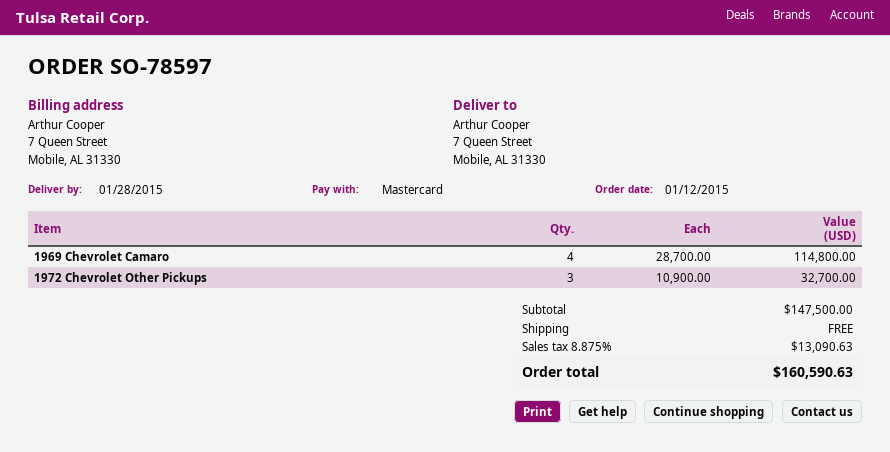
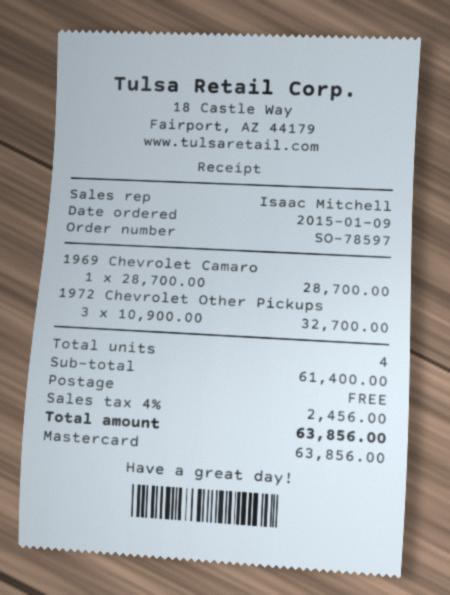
order date: 2015-01-12 -> 2015-01-09
1969 Chevrolet Camaro: 4 x 28700.00 = 114800.00 -> 1 x 28700.00 = 28700.00
subtotal: 147500.00 -> 61400.00
tax: 8.875% = 13090.63 -> 4% = 2456.00
total: 160590.63 -> 63856.00

